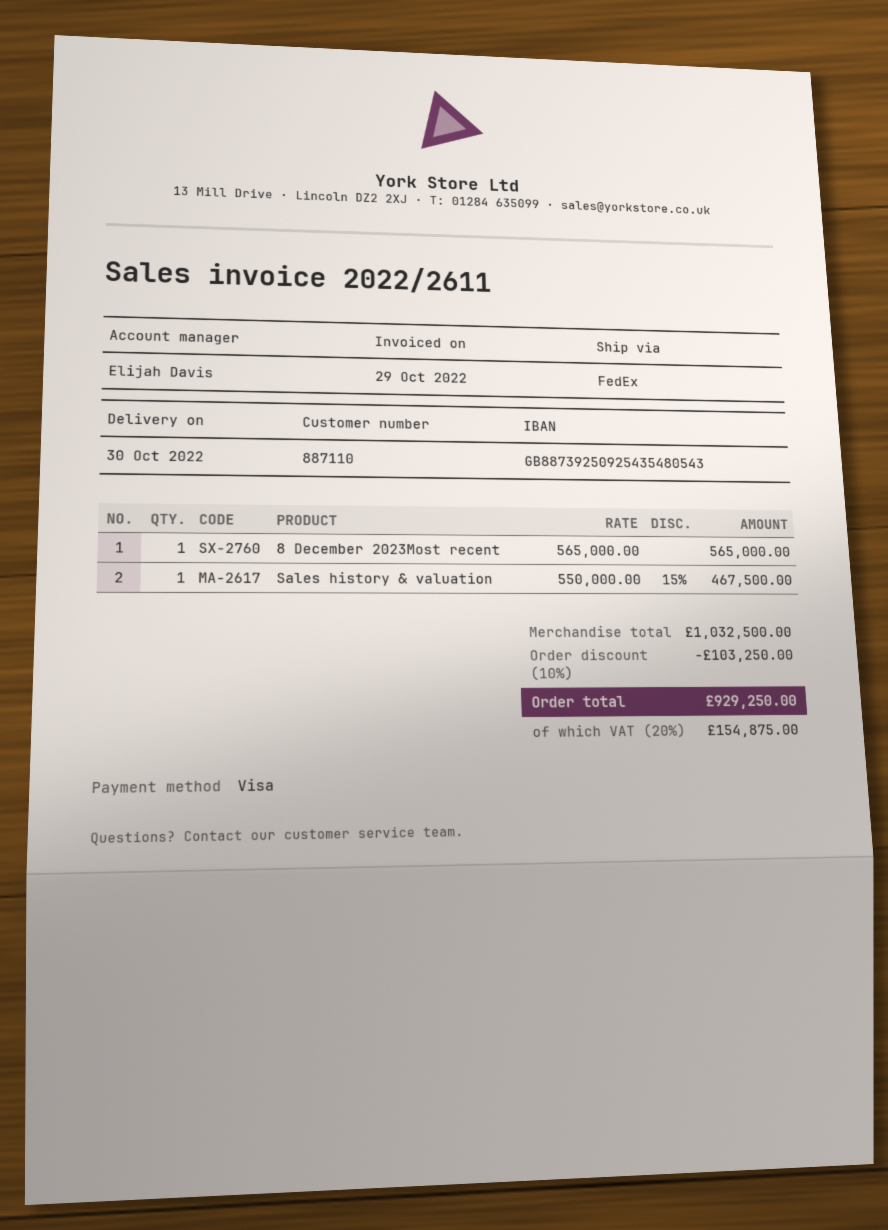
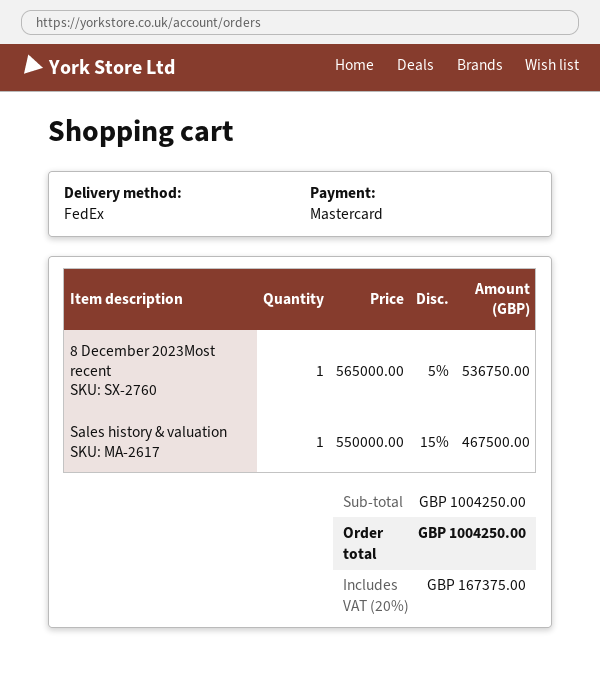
payment method: Visa -> Mastercard
8 December 2023Most recent: 1 x 565000.00 = 565000.00 -> 1 x 565000.00 - 5% = 536750.00
subtotal: 1032500.00 -> 1004250.00
discount: 10% = 103250.00 -> none
tax: 20% = 154875.00 -> 20% = 167375.00
total: 929250.00 -> 1004250.00

